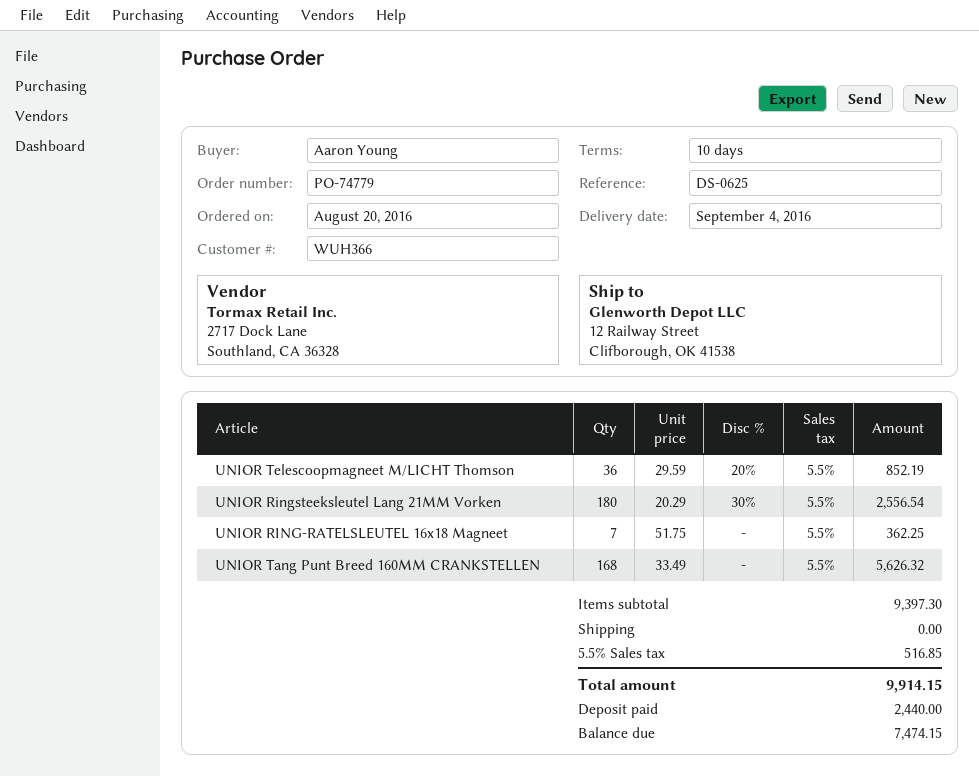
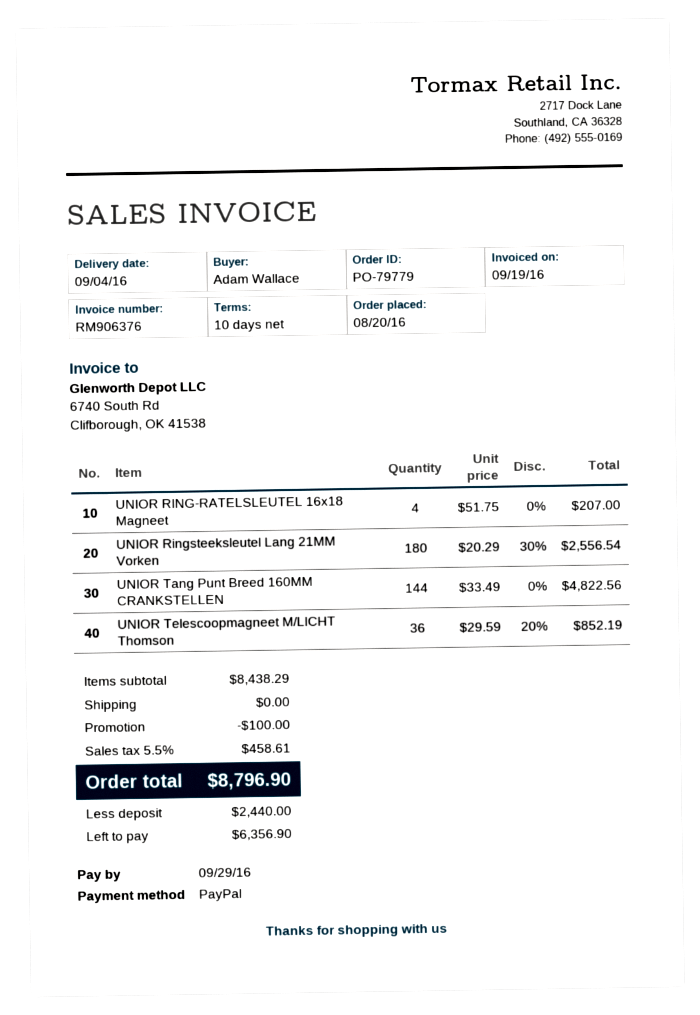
order number: PO-74779 -> PO-79779
ordered by: Aaron Young -> Adam Wallace
UNIOR RING-RATELSLEUTEL 16x18 Magneet: 7 x 51.75 = 362.25 -> 4 x 51.75 = 207.00
UNIOR Tang Punt Breed 160MM CRANKSTELLEN: 168 x 33.49 = 5626.32 -> 144 x 33.49 = 4822.56
subtotal: 9397.30 -> 8438.29
discount: none -> 100.00
tax: 5.5% = 516.85 -> 5.5% = 458.61
total: 9914.15 -> 8796.90
balance: 7474.15 -> 6356.90

